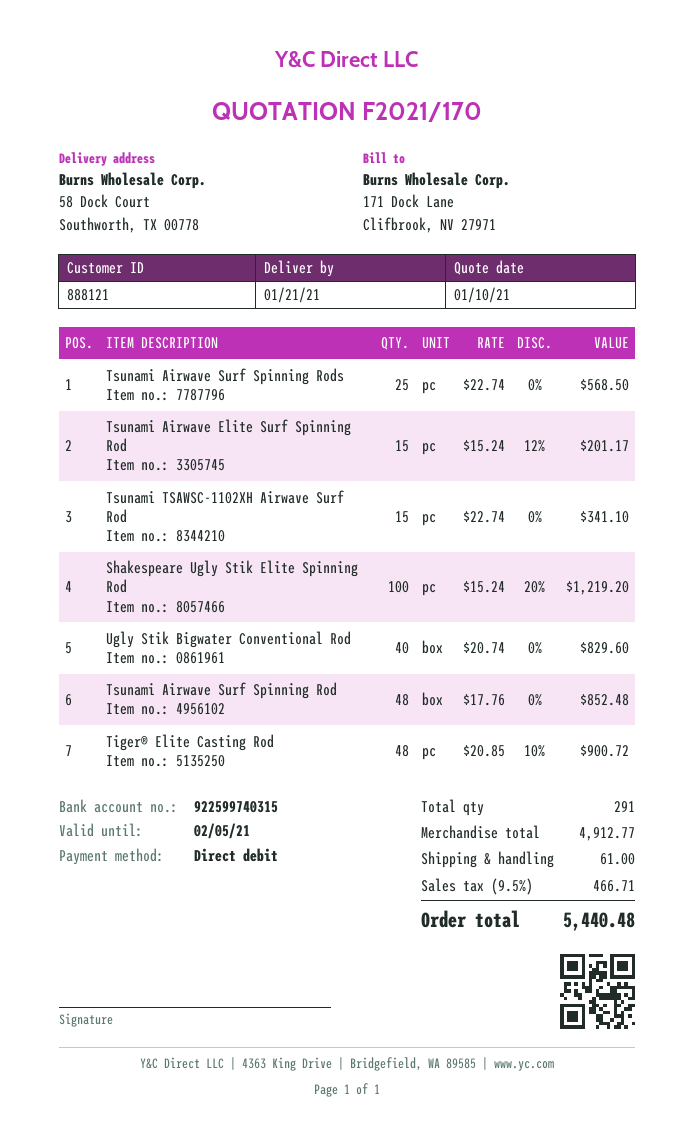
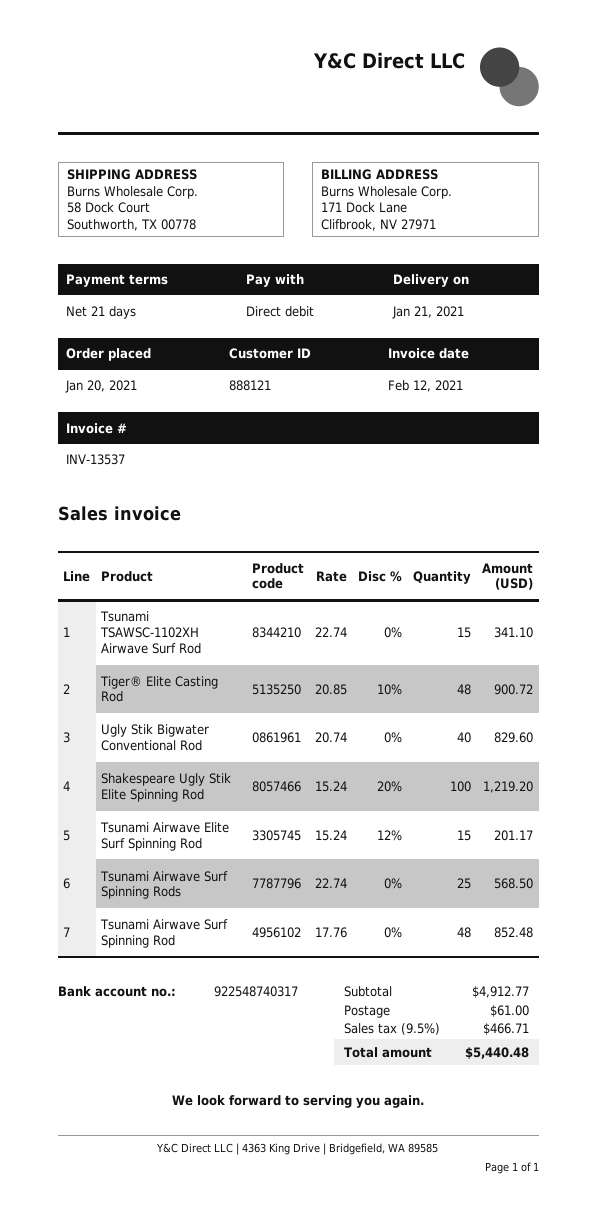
bank account: 922599740315 -> 922548740317

